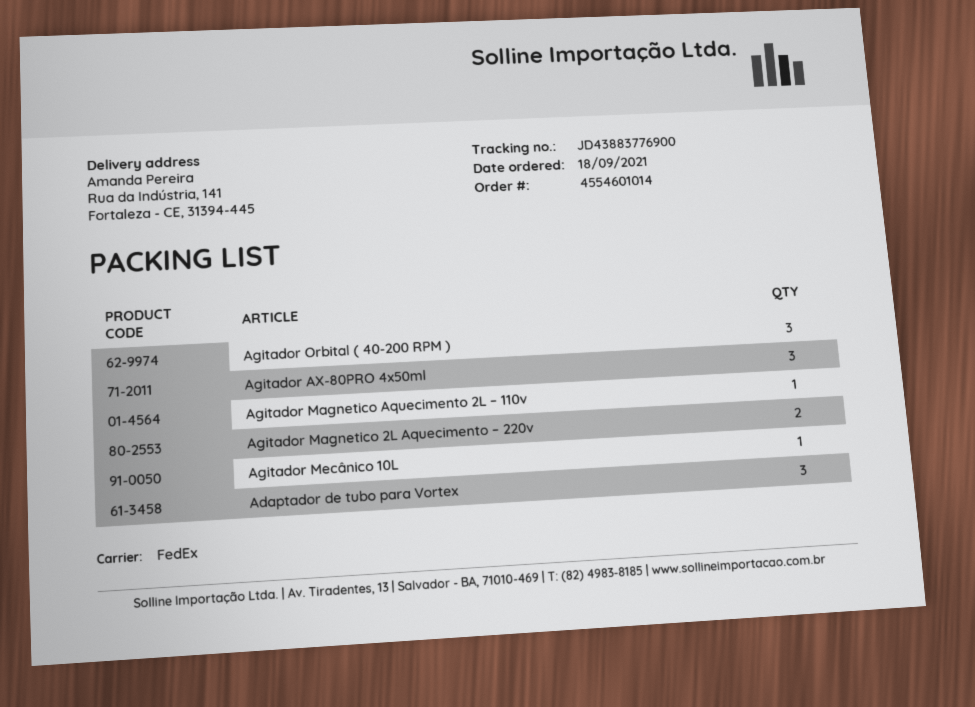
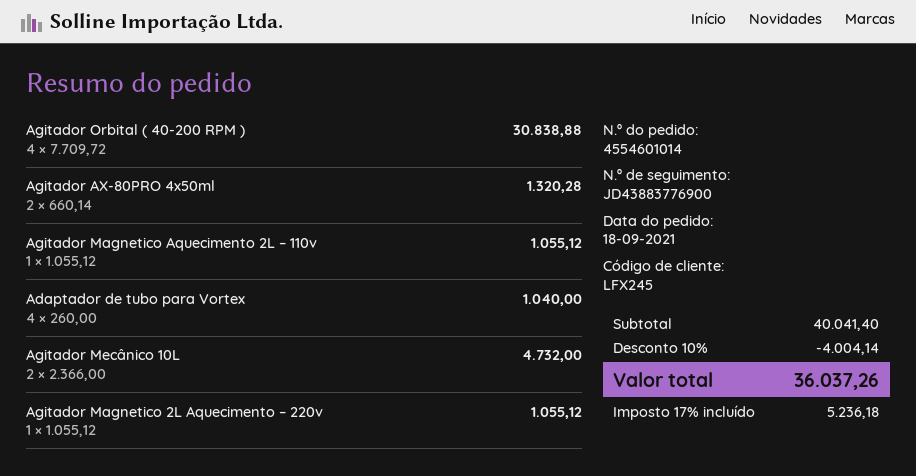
Agitador Orbital ( 40-200 RPM ): 3 -> 4
Agitador AX-80PRO 4x50ml: 3 -> 2
Agitador Magnetico 2L Aquecimento – 220v: 2 -> 1
Agitador Mecânico 10L: 1 -> 2
Adaptador de tubo para Vortex: 3 -> 4

